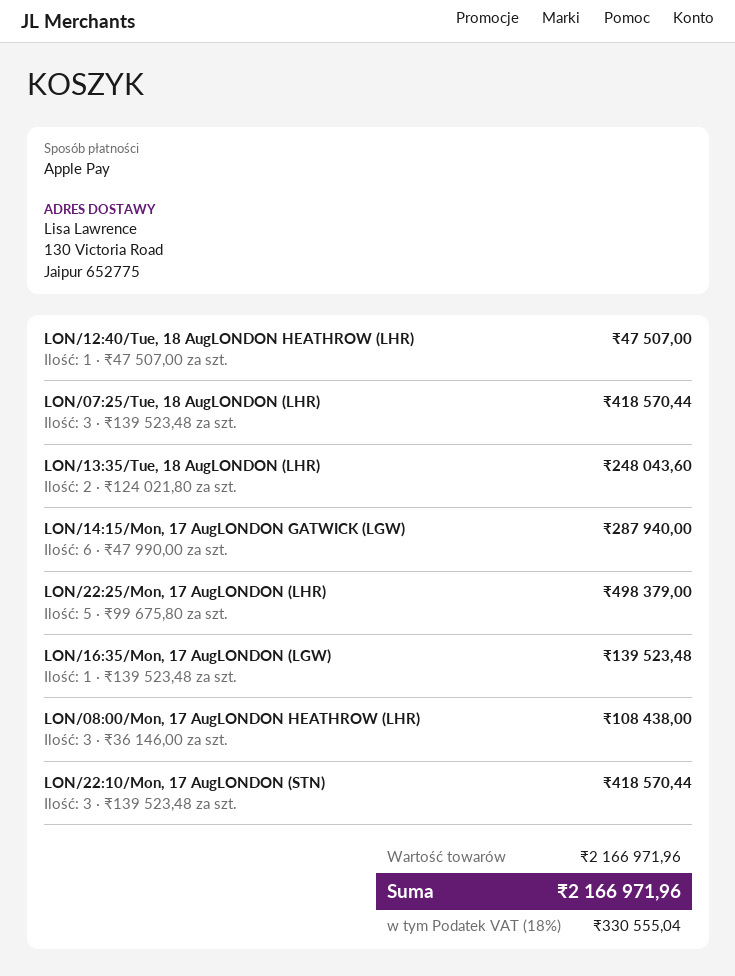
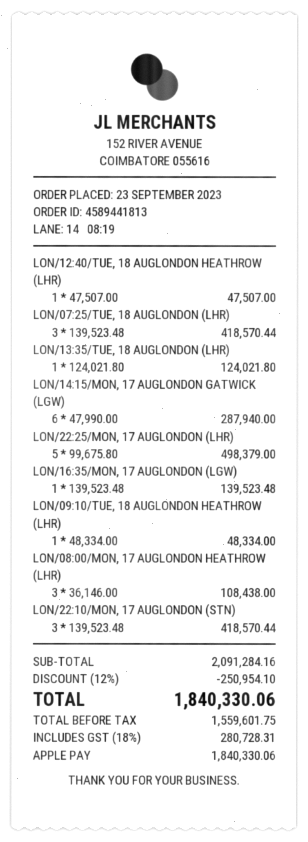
LON/13:35/Tue, 18 AugLONDON (LHR): 2 x 124021.80 = 248043.60 -> 1 x 124021.80 = 124021.80
LON/09:10/TUE, 18 AUGLONDON HEATHROW (LHR): none -> 1 x 48334.00 = 48334.00
subtotal: 2166971.96 -> 2091284.16
discount: none -> 12% = 250954.10
tax: 18% = 330555.04 -> 18% = 280728.31
total: 2166971.96 -> 1840330.06

